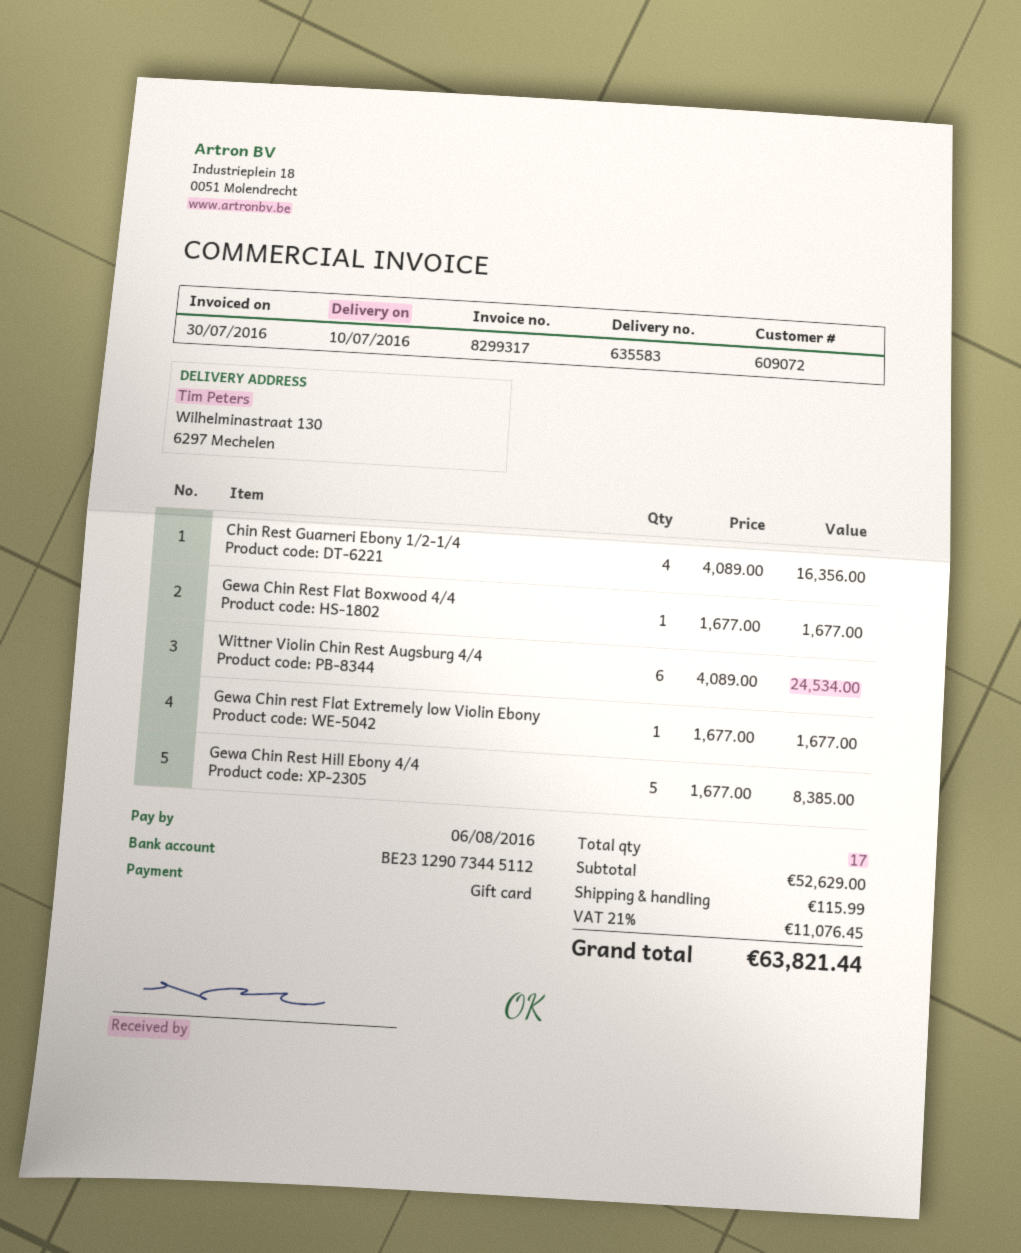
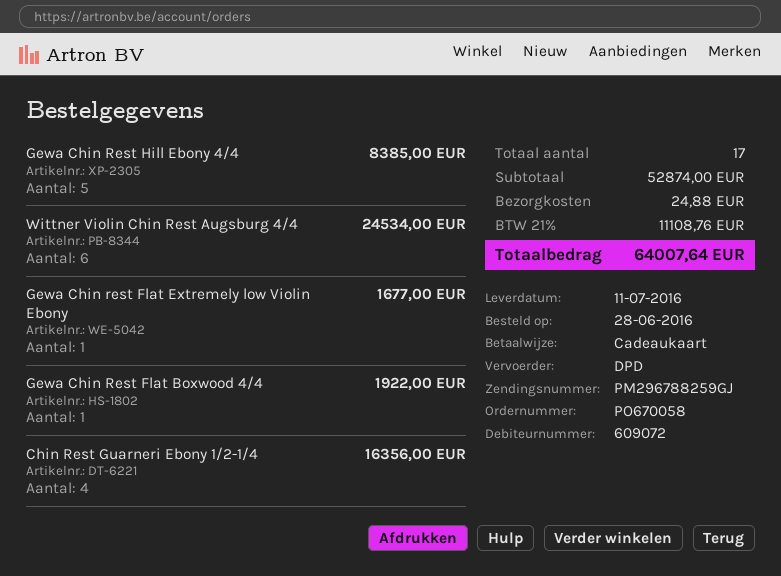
delivery date: 2016-07-10 -> 2016-07-11
Gewa Chin Rest Flat Boxwood 4/4: 1 for 1677.00 -> 1 for 1922.00
subtotal: 52629.00 -> 52874.00
shipping: 115.99 -> 24.88
tax: 21% = 11076.45 -> 21% = 11108.76
total: 63821.44 -> 64007.64

